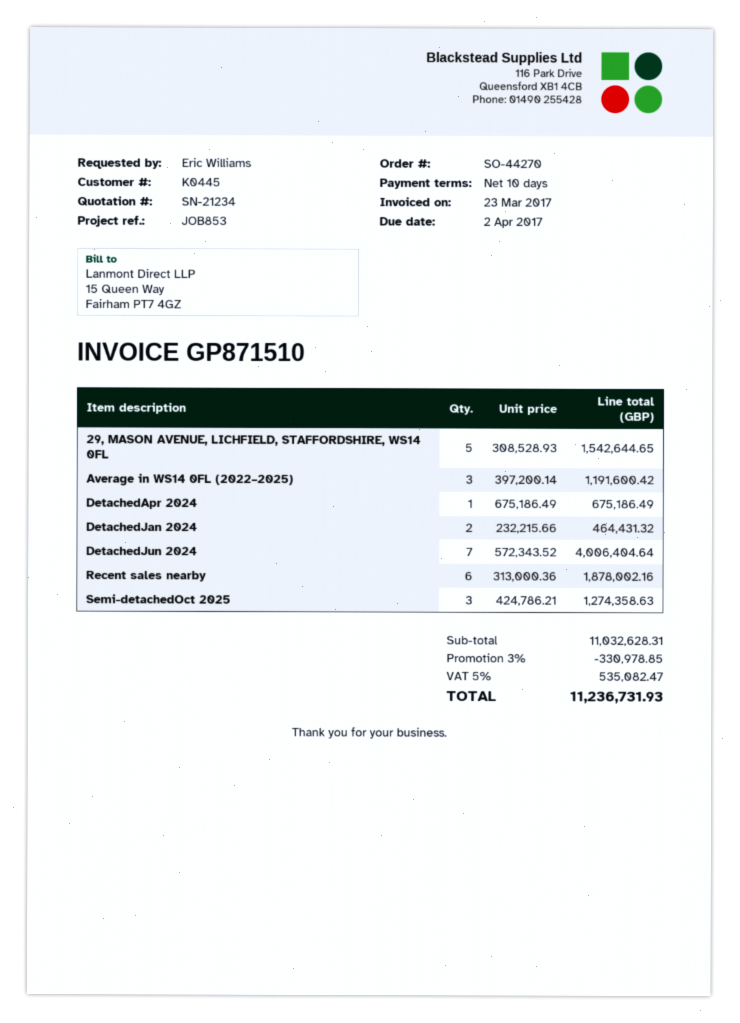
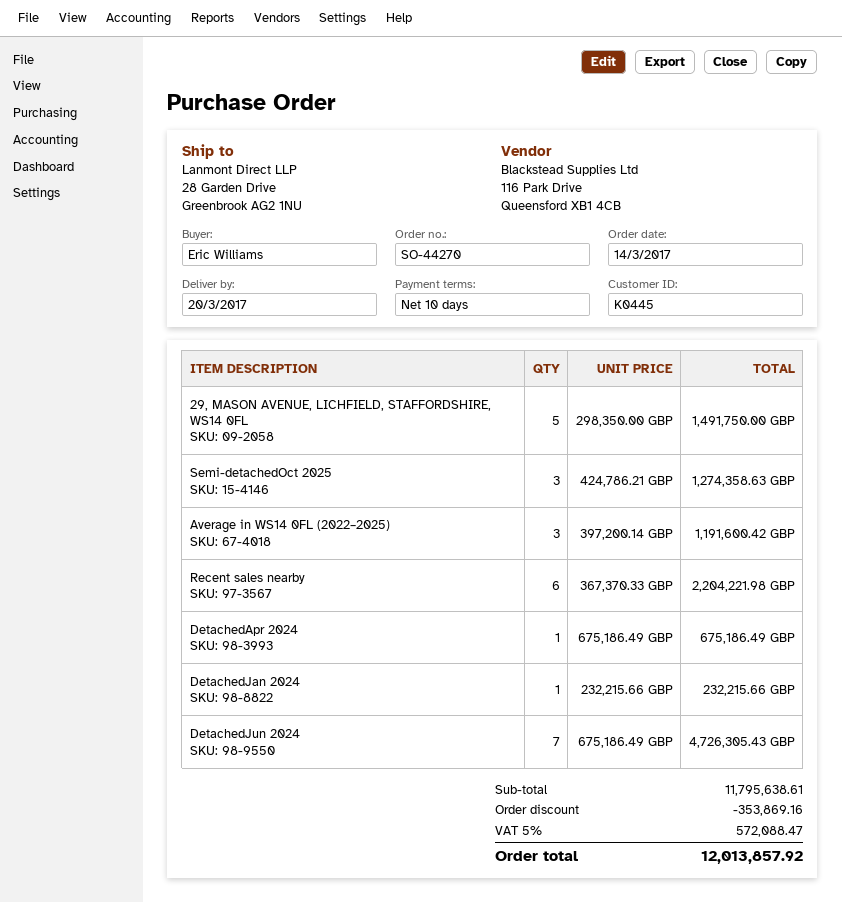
29, MASON AVENUE, LICHFIELD, STAFFORDSHIRE, WS14 0FL: 5 x 308528.93 = 1542644.65 -> 5 x 298350.00 = 1491750.00
DetachedJan 2024: 2 x 232215.66 = 464431.32 -> 1 x 232215.66 = 232215.66
DetachedJun 2024: 7 x 572343.52 = 4006404.64 -> 7 x 675186.49 = 4726305.43
Recent sales nearby: 6 x 313000.36 = 1878002.16 -> 6 x 367370.33 = 2204221.98
subtotal: 11032628.31 -> 11795638.61
discount: 330978.85 -> 353869.16
tax: 5% = 535082.47 -> 5% = 572088.47
total: 11236731.93 -> 12013857.92

